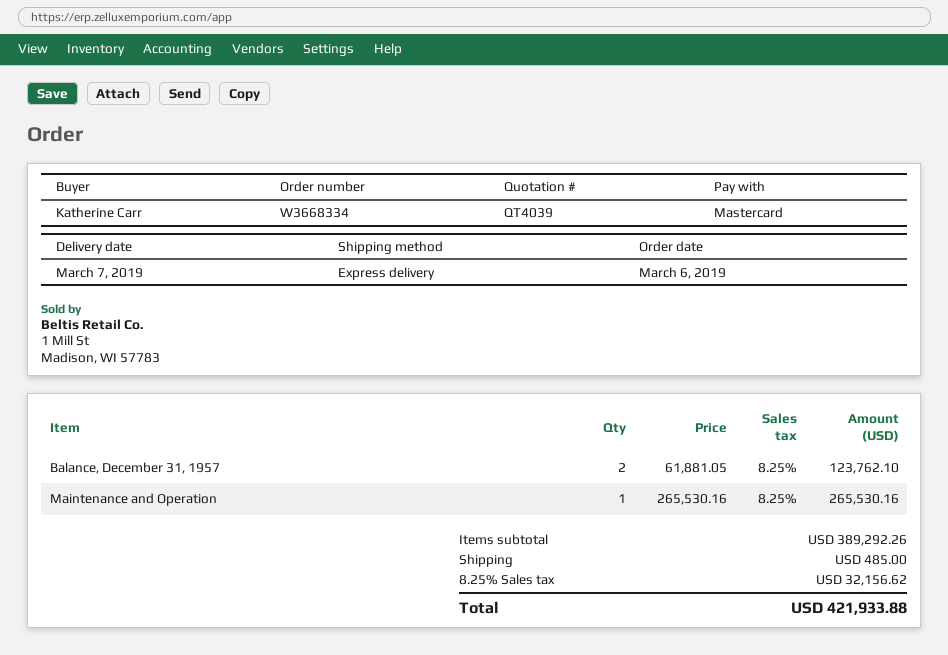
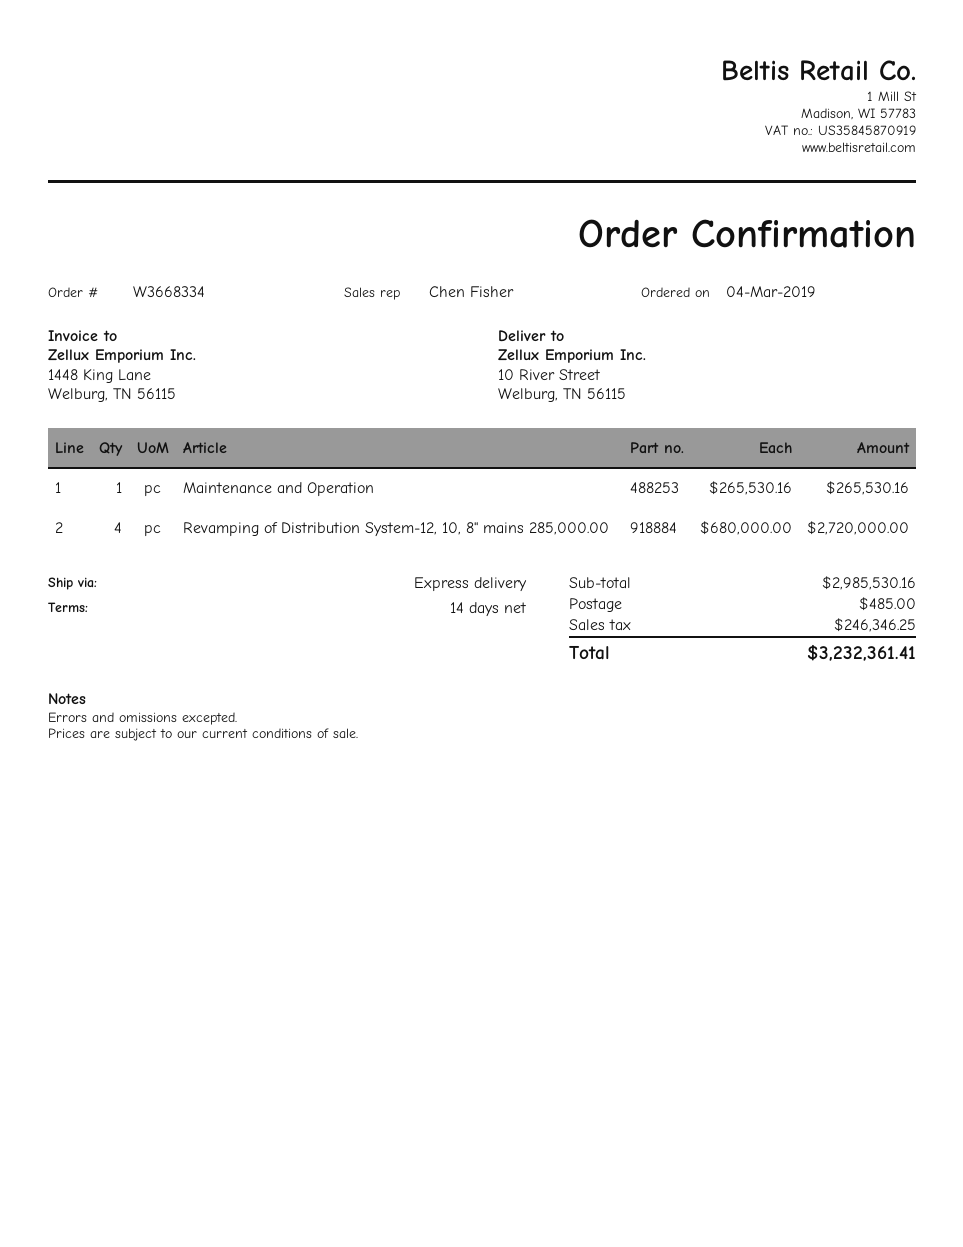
order date: 2019-03-06 -> 2019-03-04
Balance, December 31, 1957: 2 x 61881.05 = 123762.10 -> none
Revamping of Distribution System-12, 10, 8" mains 285,000.00: none -> 4 x 680000.00 = 2720000.00
subtotal: 389292.26 -> 2985530.16
tax: 32156.62 -> 246346.25
total: 421933.88 -> 3232361.41

